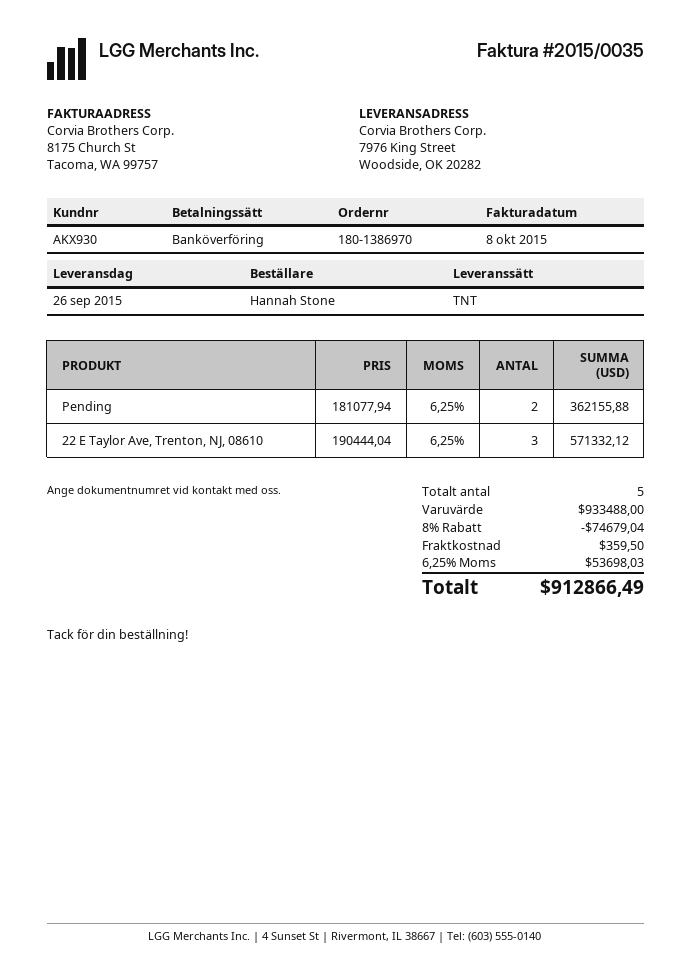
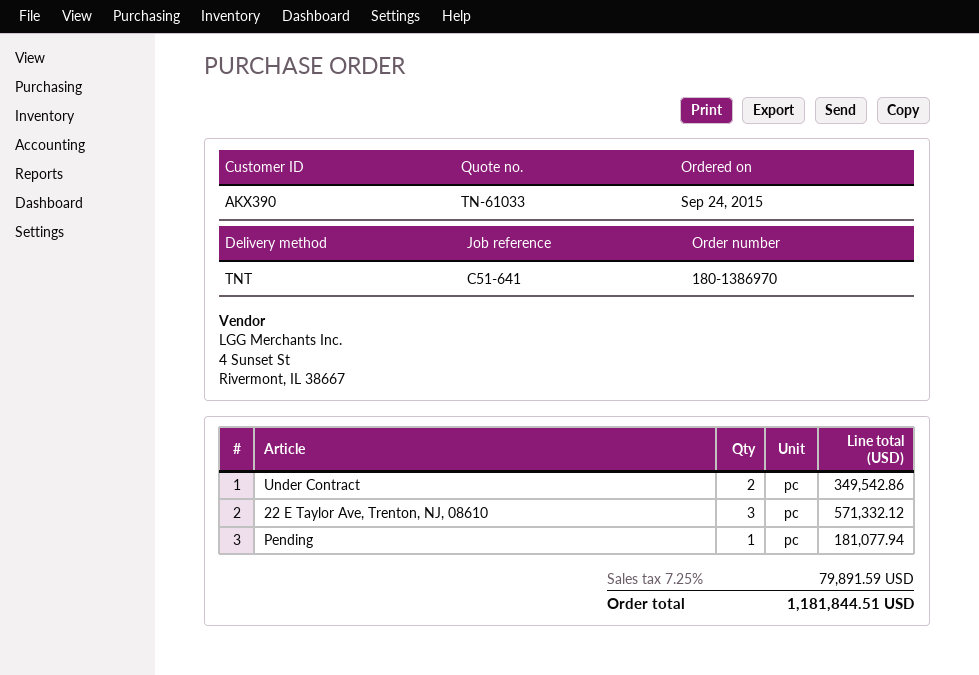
customer number: AKX930 -> AKX390
Pending: 2 for 362155.88 -> 1 for 181077.94
Under Contract: none -> 2 for 349542.86
discount: 8% = 74679.04 -> none
shipping: 359.50 -> none
tax: 6.25% = 53698.03 -> 7.25% = 79891.59
total: 912866.49 -> 1181844.51

